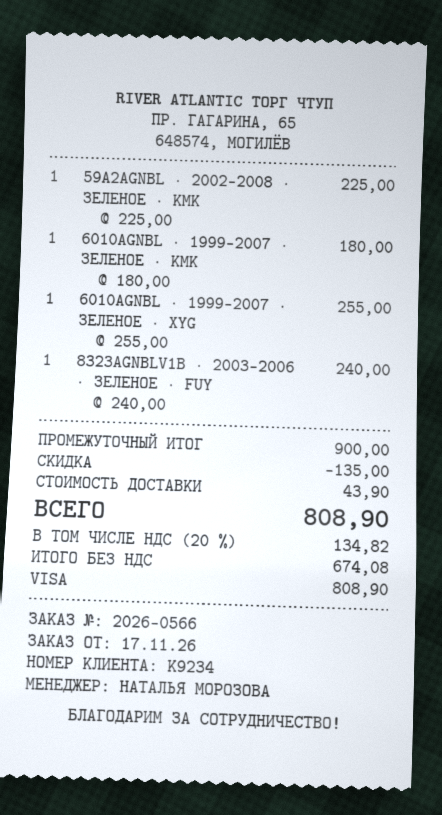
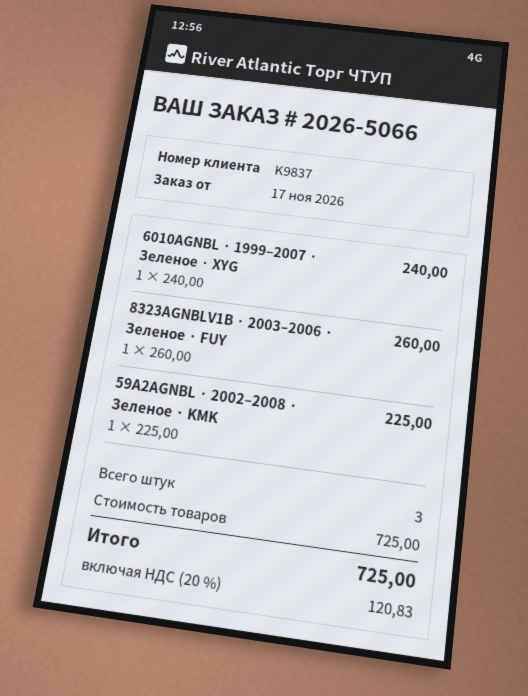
order number: 2026-0566 -> 2026-5066
customer number: K9234 -> K9837
6010AGNBL · 1999–2007 · ЗЕЛЕНОЕ · KMK: 1 x 180.00 = 180.00 -> none
6010AGNBL · 1999–2007 · ЗЕЛЕНОЕ · XYG: 1 x 255.00 = 255.00 -> 1 x 240.00 = 240.00
8323AGNBLV1B · 2003–2006 · ЗЕЛЕНОЕ · FUY: 1 x 240.00 = 240.00 -> 1 x 260.00 = 260.00
subtotal: 900.00 -> 725.00
discount: 135.00 -> none
shipping: 43.90 -> none
tax: 20% = 134.82 -> 20% = 120.83
total: 808.90 -> 725.00

